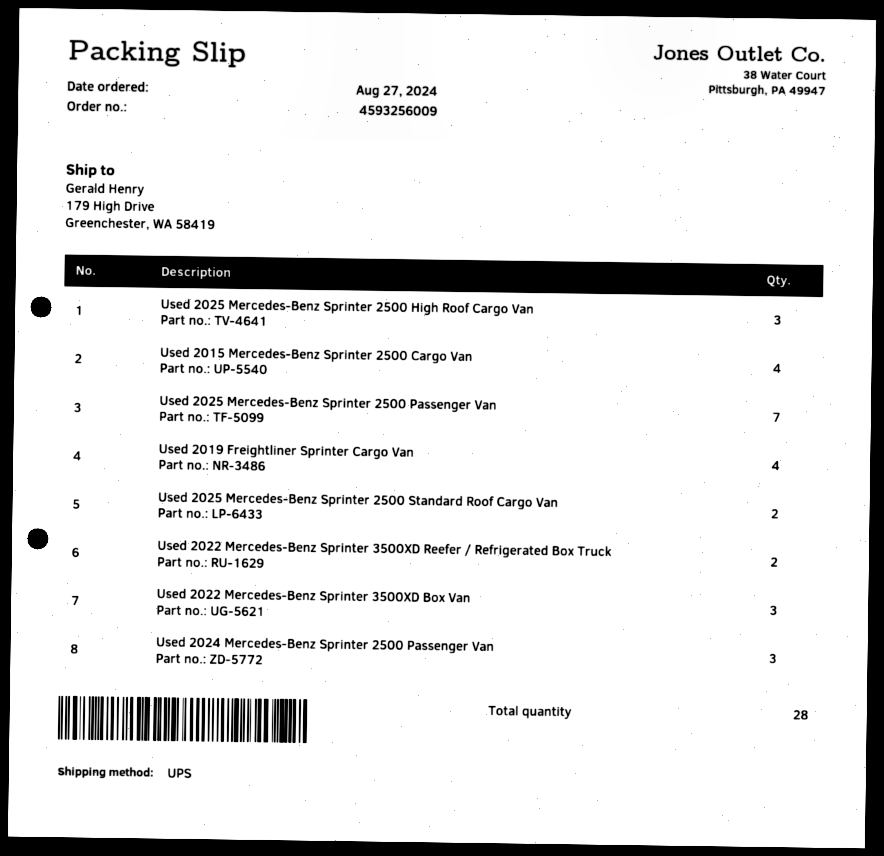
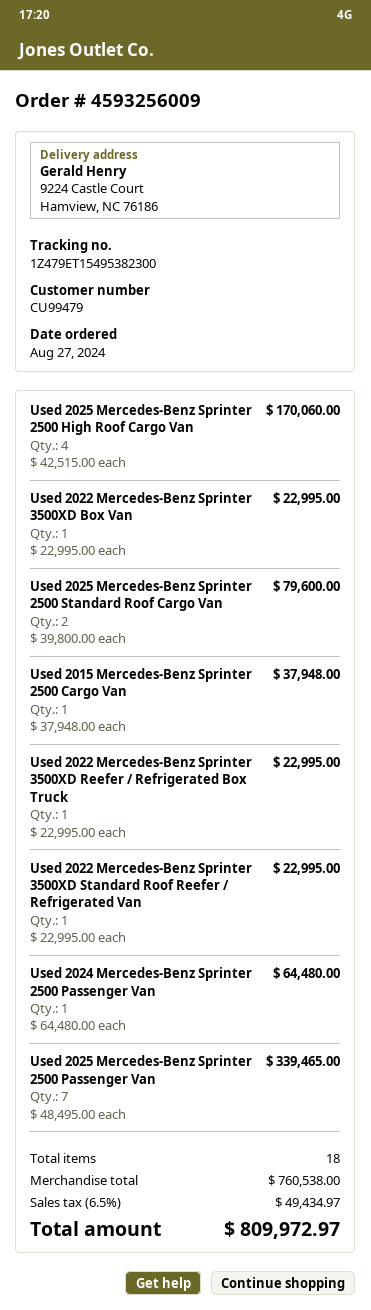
ship to: 179 High Drive, Greenchester, WA 58419 -> 9224 Castle Court, Hamview, NC 76186
Used 2025 Mercedes-Benz Sprinter 2500 High Roof Cargo Van: 3 -> 4
Used 2015 Mercedes-Benz Sprinter 2500 Cargo Van: 4 -> 1
Used 2019 Freightliner Sprinter Cargo Van: 4 -> none
Used 2022 Mercedes-Benz Sprinter 3500XD Reefer / Refrigerated Box Truck: 2 -> 1
Used 2022 Mercedes-Benz Sprinter 3500XD Box Van: 3 -> 1
Used 2024 Mercedes-Benz Sprinter 2500 Passenger Van: 3 -> 1
Used 2022 Mercedes-Benz Sprinter 3500XD Standard Roof Reefer / Refrigerated Van: none -> 1
total quantity: 28 -> 18

